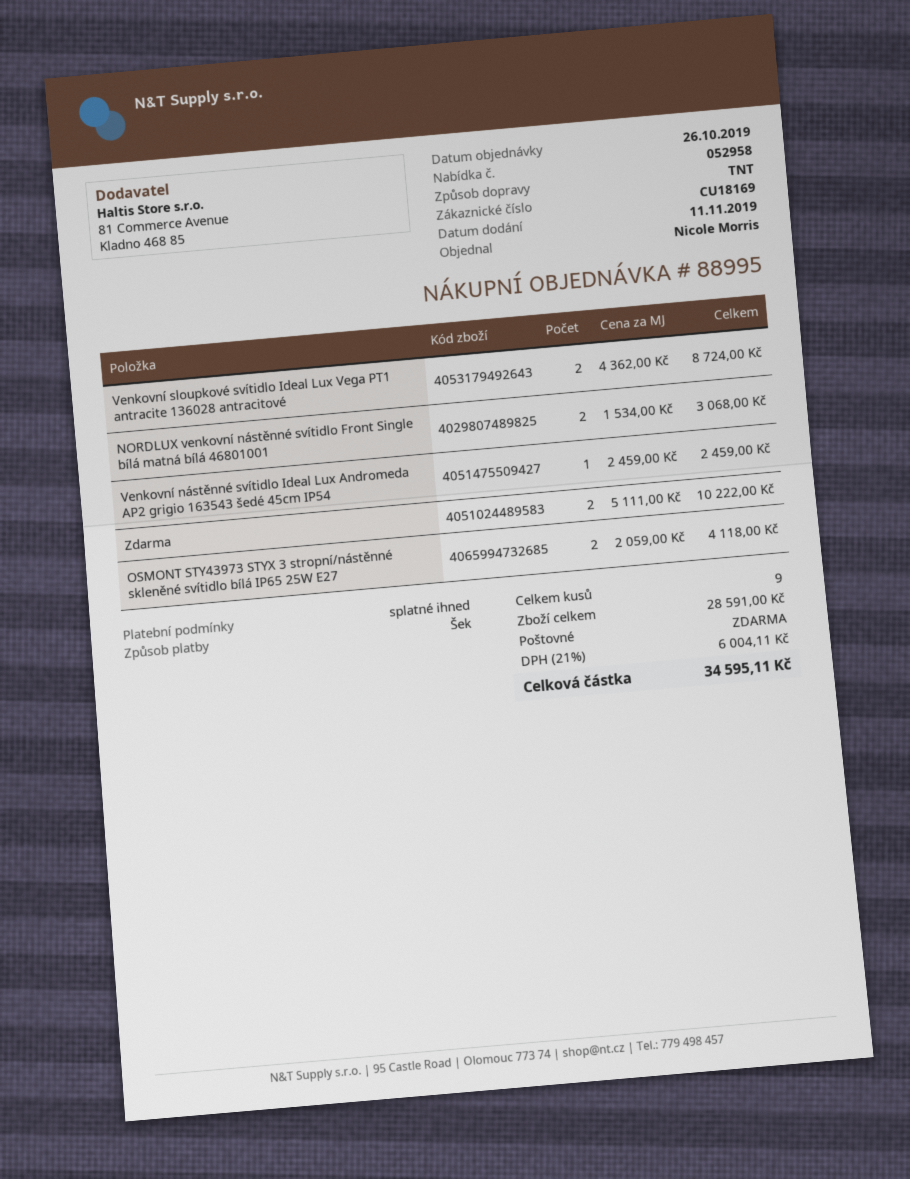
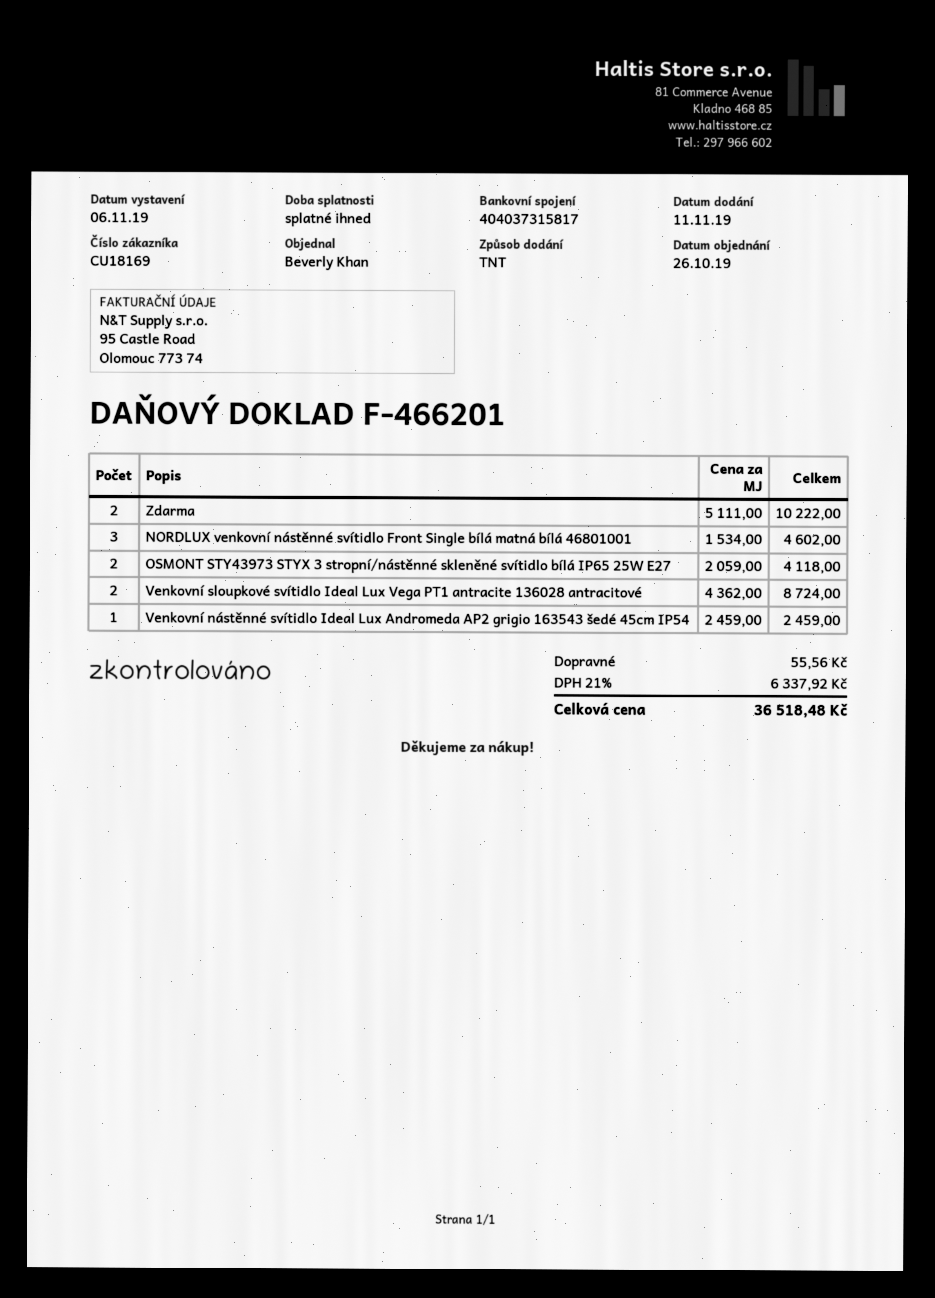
ordered by: Nicole Morris -> Beverly Khan
NORDLUX venkovní nástěnné svítidlo Front Single bílá matná bílá 46801001: 2 x 1534.00 = 3068.00 -> 3 x 1534.00 = 4602.00
shipping: 0.00 -> 55.56
tax: 21% = 6004.11 -> 21% = 6337.92
total: 34595.11 -> 36518.48

